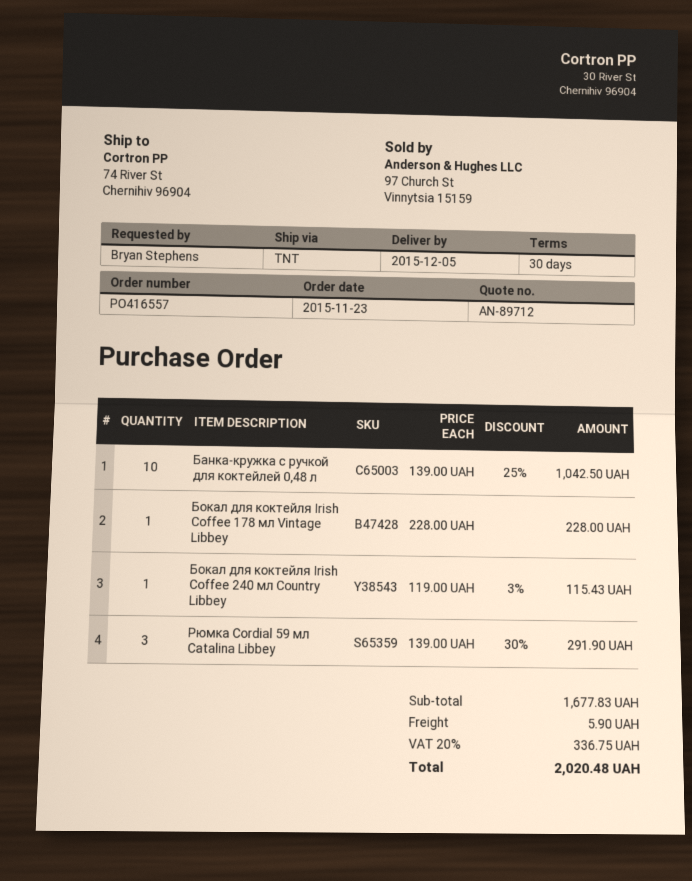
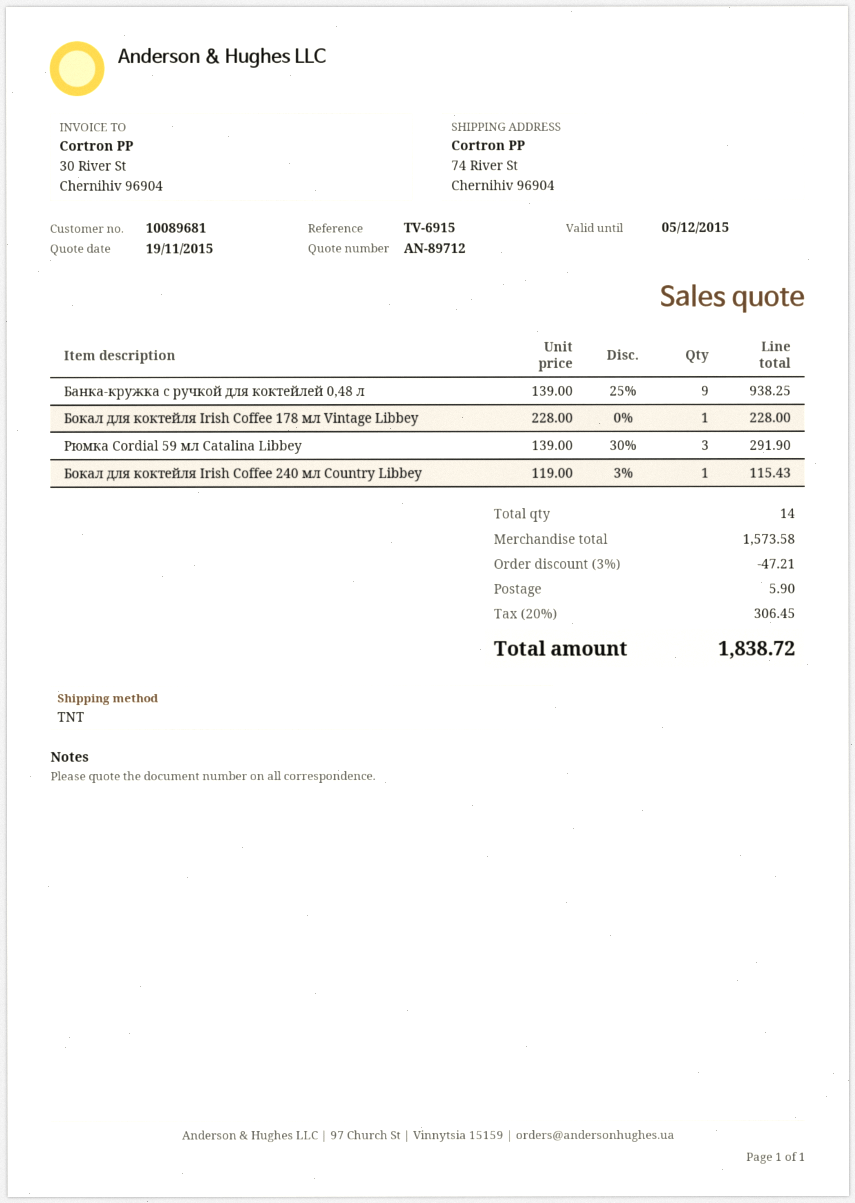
Банка-кружка c ручкой для коктейлей 0,48 л: 10 x 139.00 - 25% = 1042.50 -> 9 x 139.00 - 25% = 938.25
subtotal: 1677.83 -> 1573.58
discount: none -> 3% = 47.21
tax: 20% = 336.75 -> 20% = 306.45
total: 2020.48 -> 1838.72

